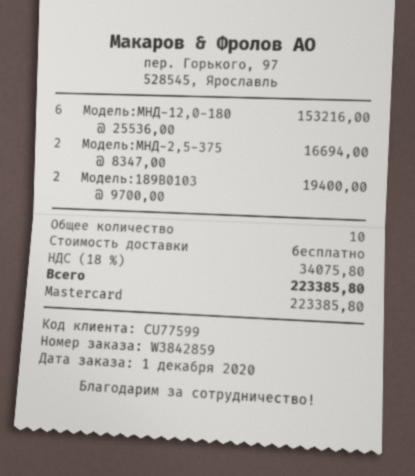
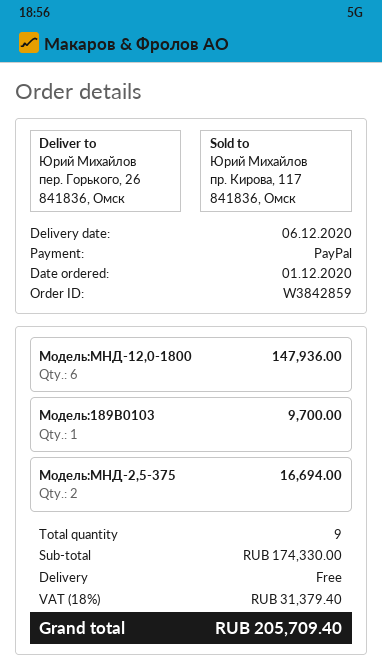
payment method: Mastercard -> PayPal
Модель:МНД-12,0-180: 6 for 153216.00 -> 6 for 147936.00
Модель:189B0103: 2 for 19400.00 -> 1 for 9700.00
total quantity: 10 -> 9
tax: 18% = 34075.80 -> 18% = 31379.40
total: 223385.80 -> 205709.40

